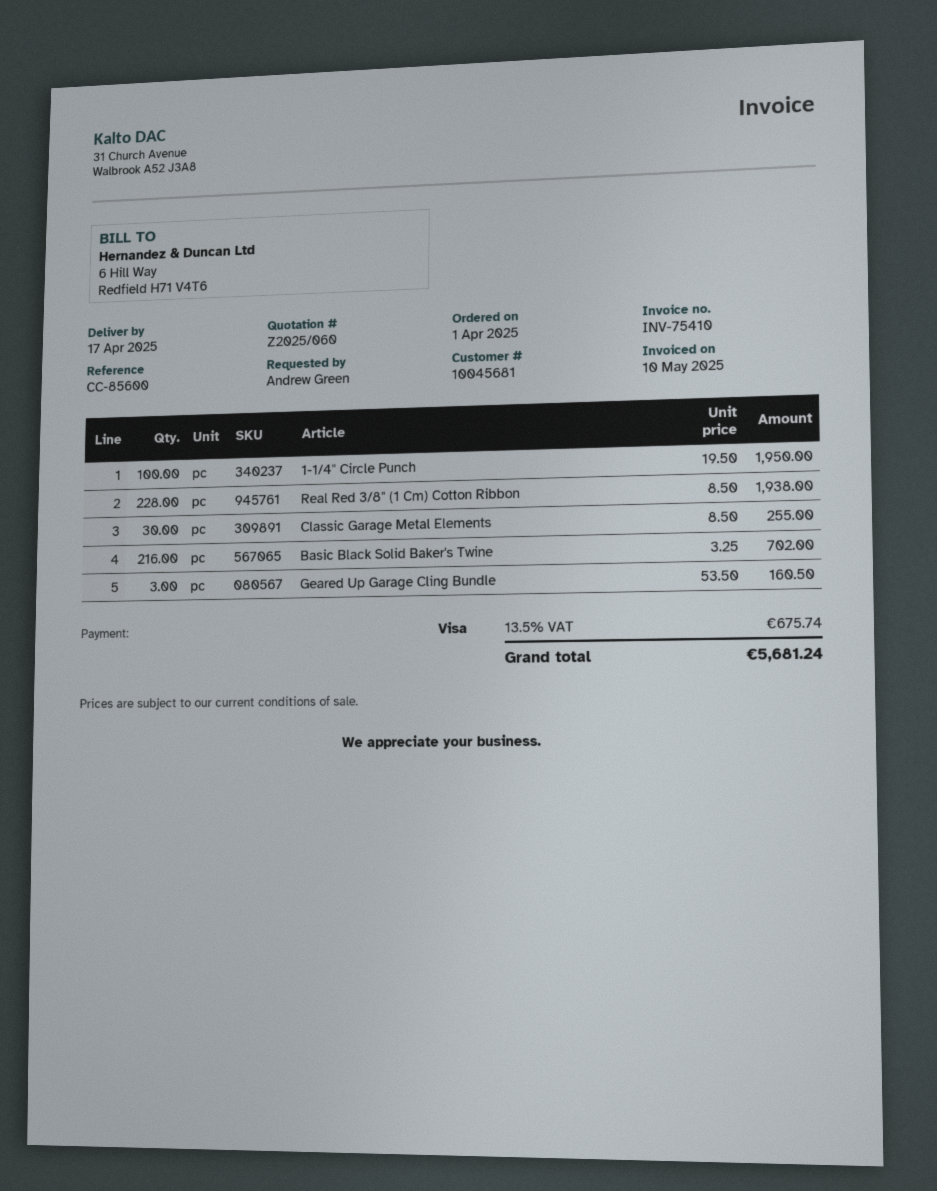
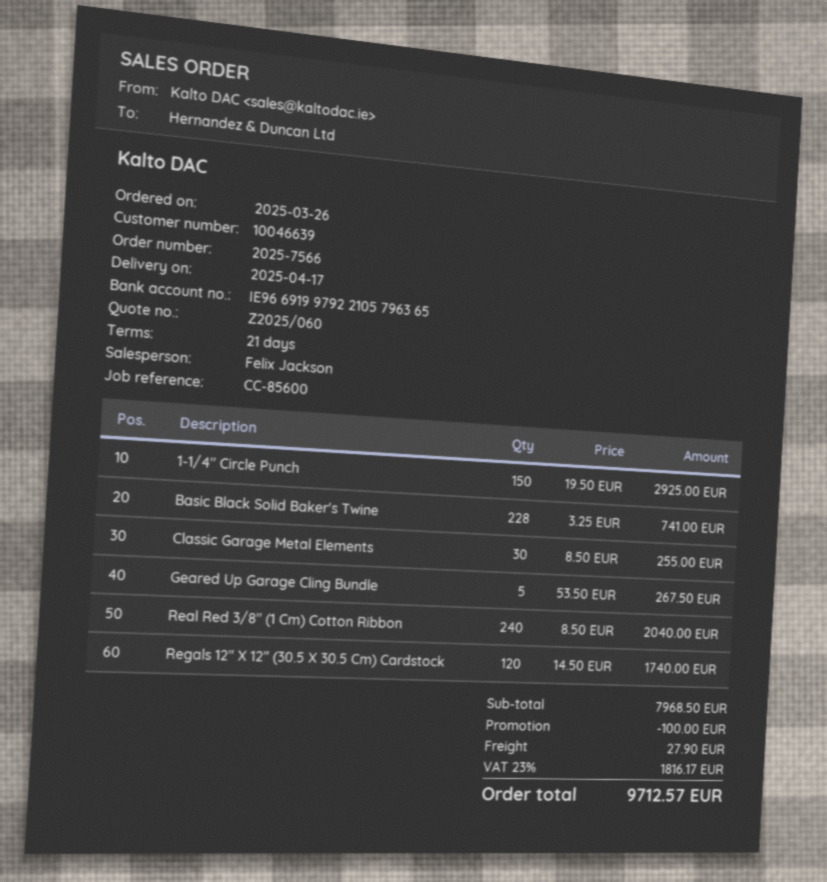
order date: 2025-04-01 -> 2025-03-26
customer number: 10045681 -> 10046639
1-1/4" Circle Punch: 100 x 19.50 = 1950.00 -> 150 x 19.50 = 2925.00
Real Red 3/8" (1 Cm) Cotton Ribbon: 228 x 8.50 = 1938.00 -> 240 x 8.50 = 2040.00
Basic Black Solid Baker's Twine: 216 x 3.25 = 702.00 -> 228 x 3.25 = 741.00
Geared Up Garage Cling Bundle: 3 x 53.50 = 160.50 -> 5 x 53.50 = 267.50
Regals 12" X 12" (30.5 X 30.5 Cm) Cardstock: none -> 120 x 14.50 = 1740.00
discount: none -> 100.00
shipping: none -> 27.90
tax: 13.5% = 675.74 -> 23% = 1816.17
total: 5681.24 -> 9712.57

